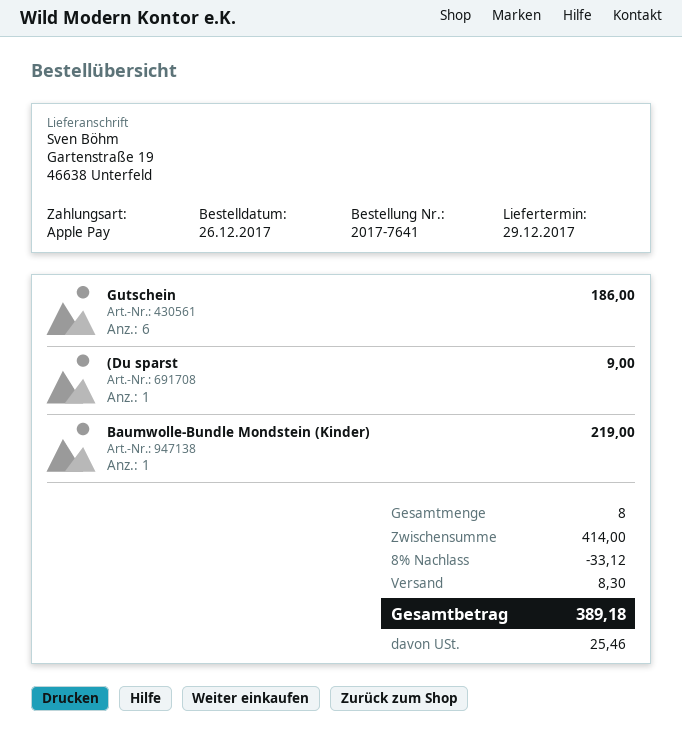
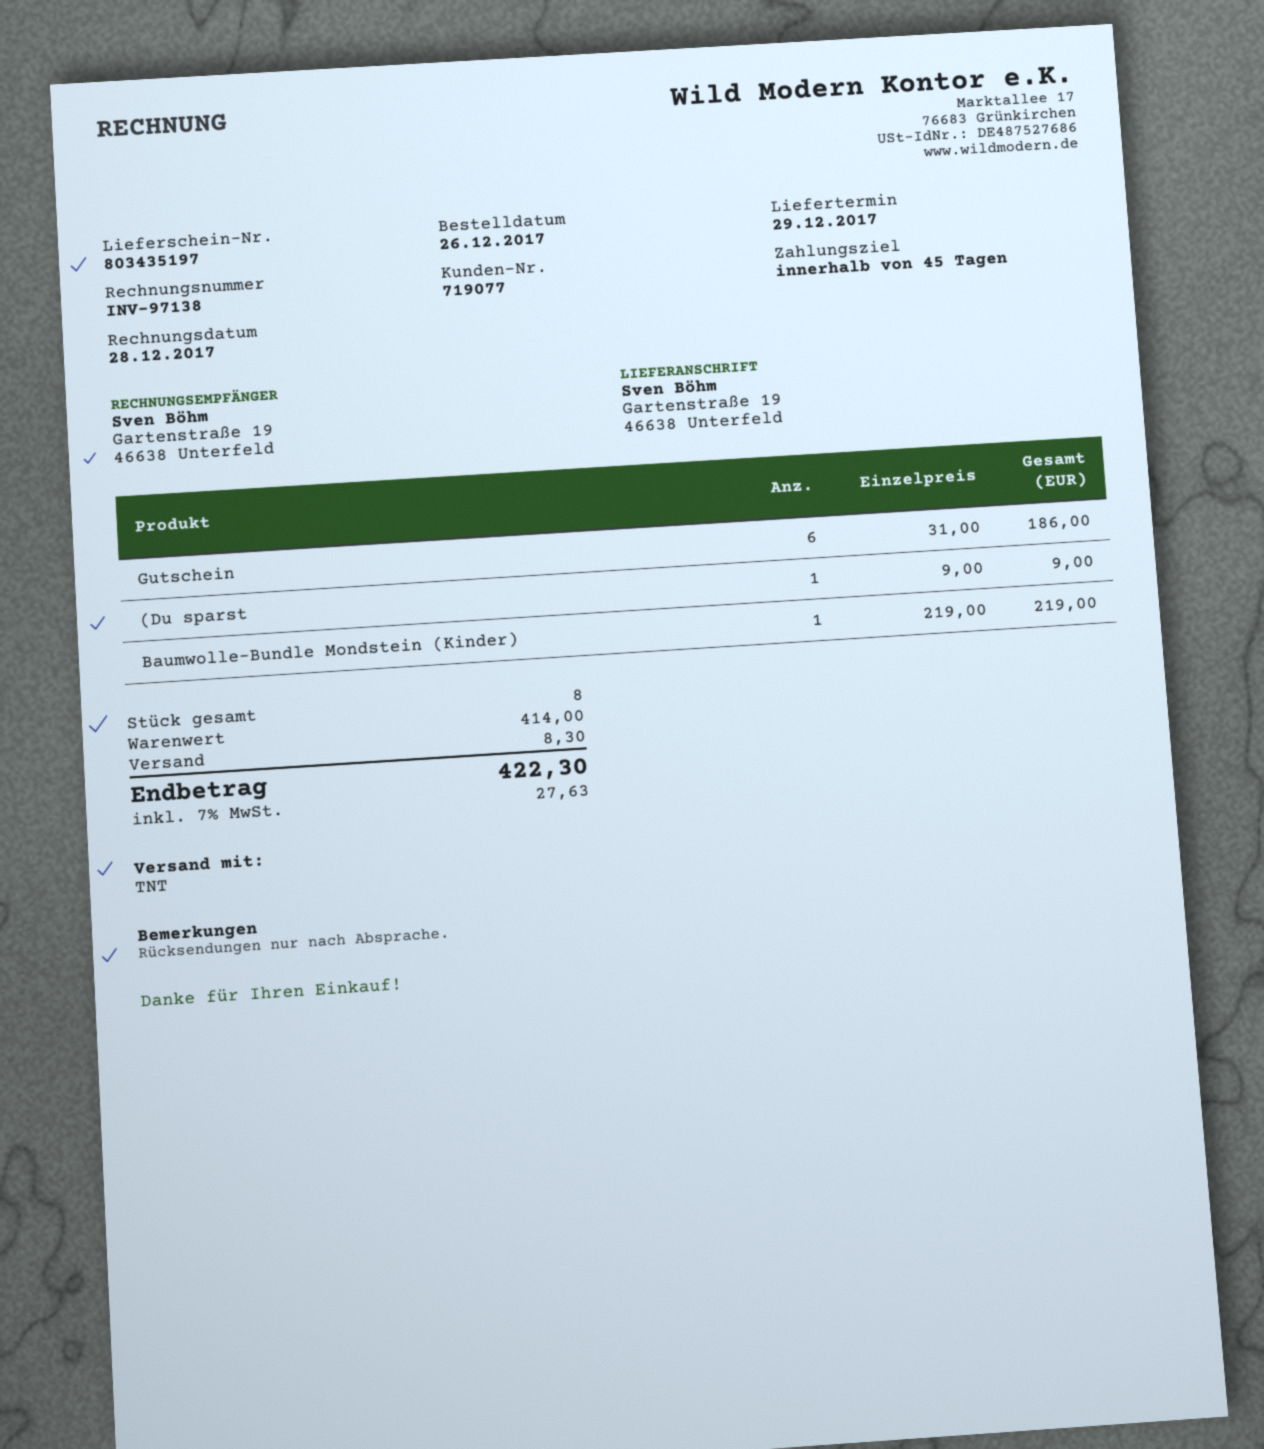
discount: 8% = 33.12 -> none
tax: 25.46 -> 27.63
total: 389.18 -> 422.30

